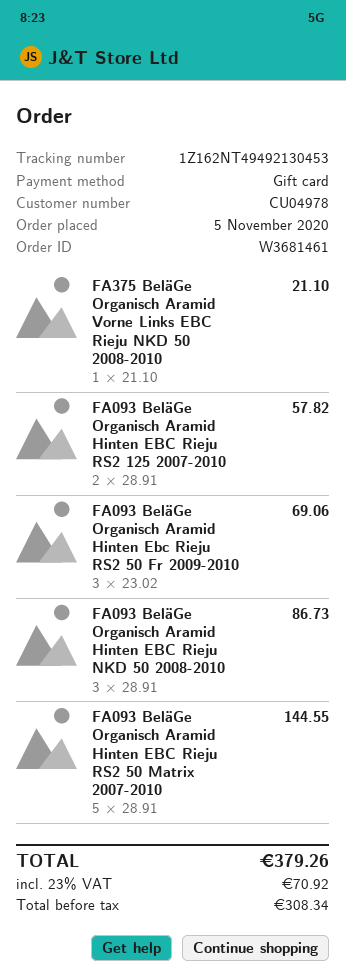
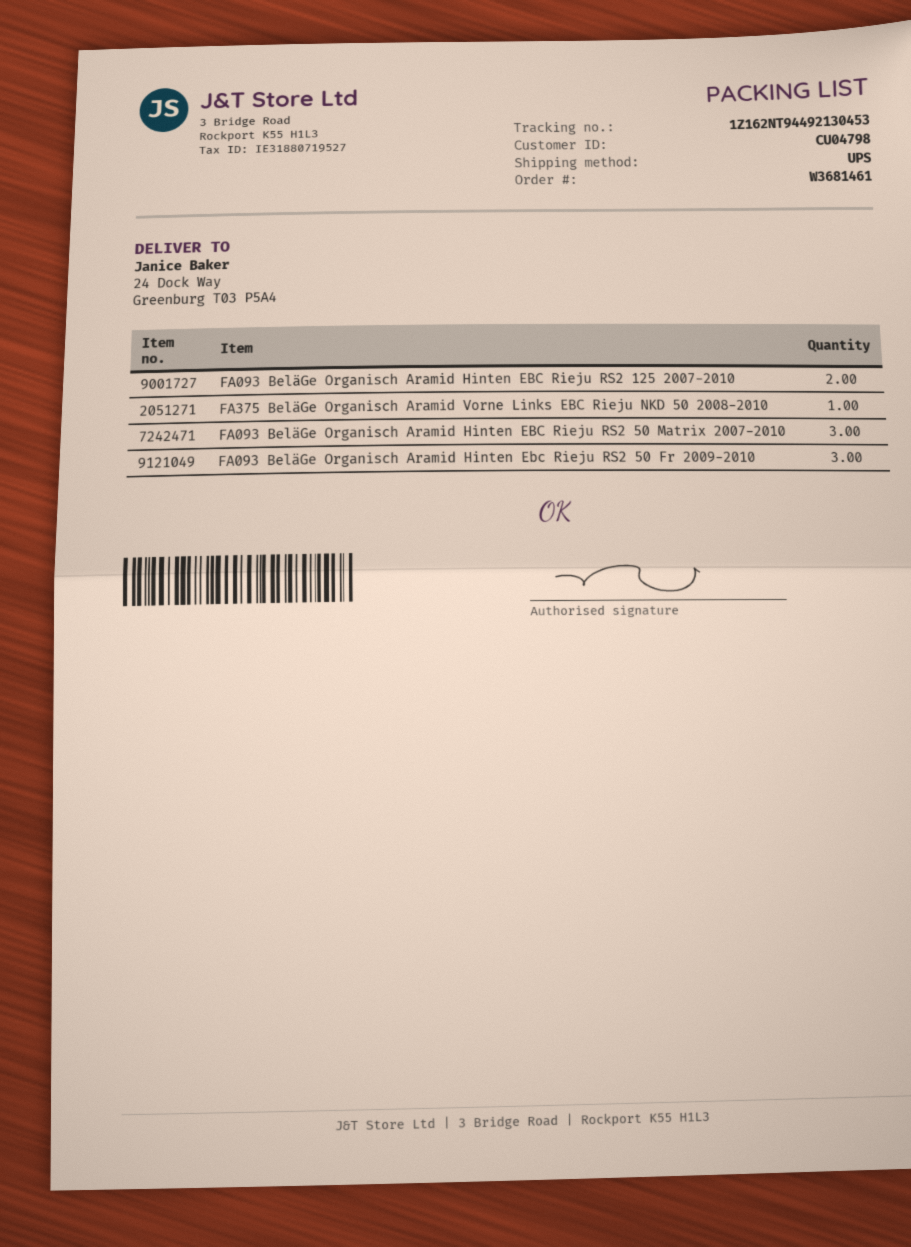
customer number: CU04978 -> CU04798
tracking number: 1Z162NT49492130453 -> 1Z162NT94492130453
FA093 BeläGe Organisch Aramid Hinten EBC Rieju NKD 50 2008-2010: 3 -> none
FA093 BeläGe Organisch Aramid Hinten EBC Rieju RS2 50 Matrix 2007-2010: 5 -> 3

